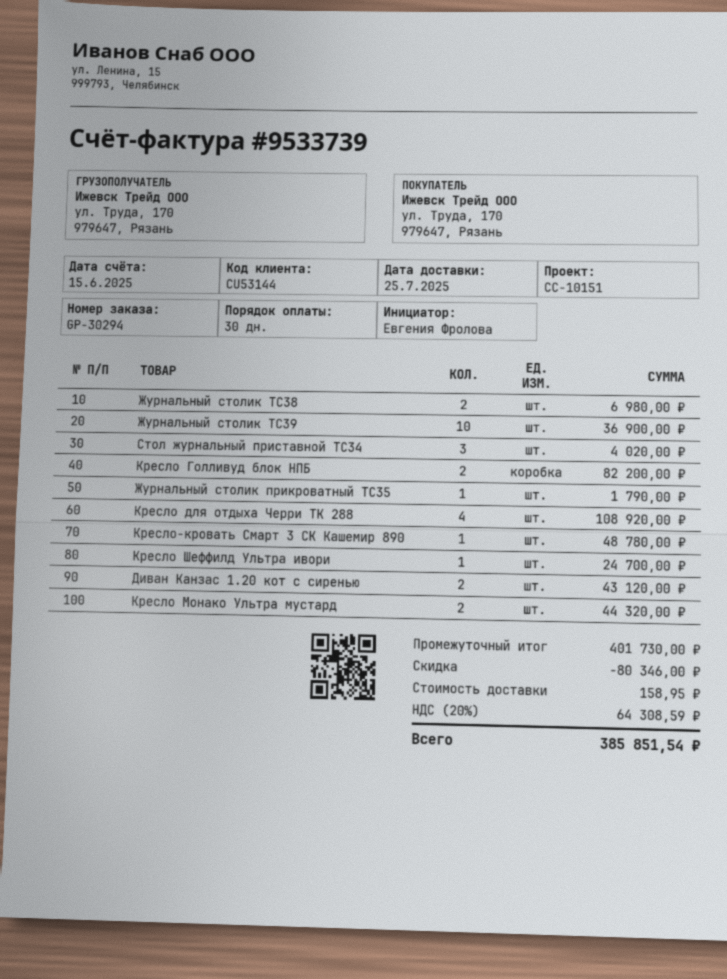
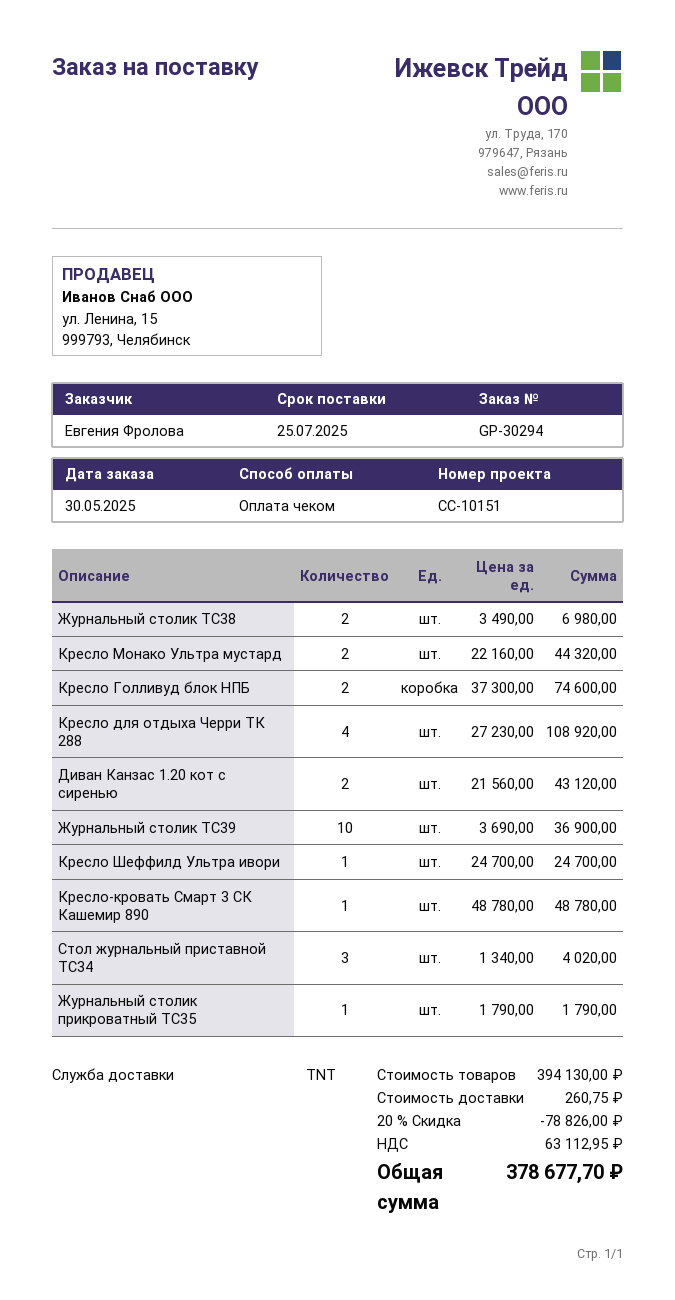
Кресло Голливуд блок НПБ: 2 for 82200.00 -> 2 for 74600.00
subtotal: 401730.00 -> 394130.00
discount: 80346.00 -> 78826.00
shipping: 158.95 -> 260.75
tax: 64308.59 -> 63112.95
total: 385851.54 -> 378677.70

